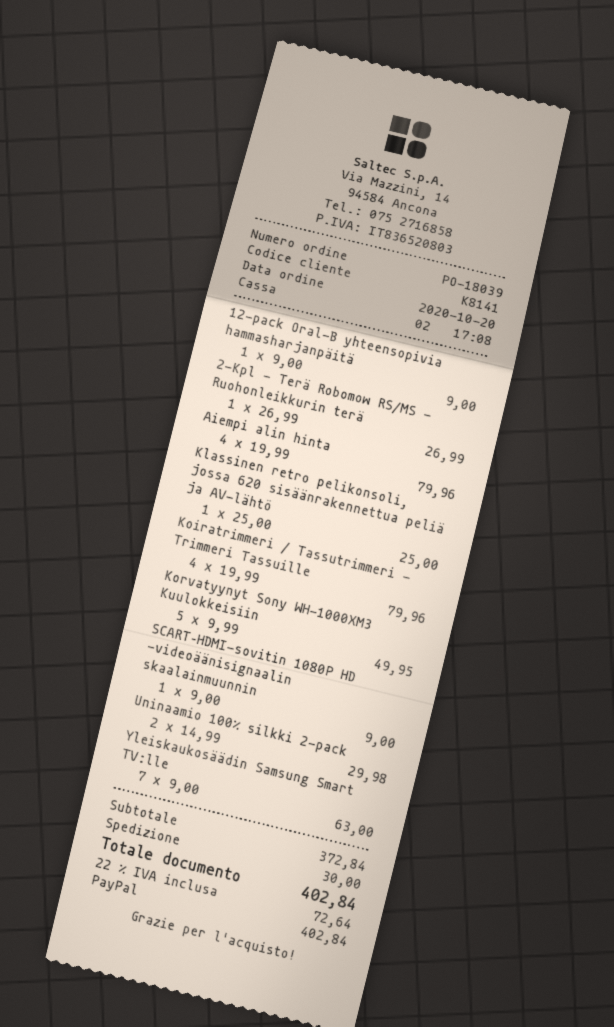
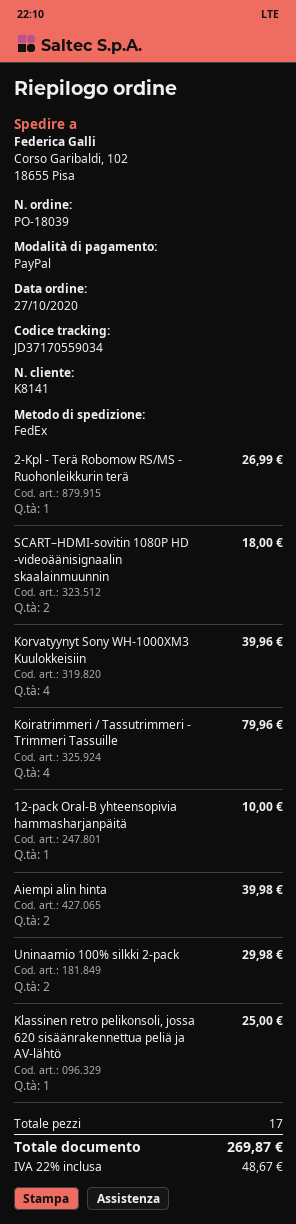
order date: 2020-10-20 -> 2020-10-27
12-pack Oral-B yhteensopivia hammasharjanpäitä: 1 for 9.00 -> 1 for 10.00
Aiempi alin hinta: 4 for 79.96 -> 2 for 39.98
Korvatyynyt Sony WH-1000XM3 Kuulokkeisiin: 5 for 49.95 -> 4 for 39.96
SCART–HDMI-sovitin 1080P HD -videoäänisignaalin skaalainmuunnin: 1 for 9.00 -> 2 for 18.00
Yleiskaukosäädin Samsung Smart TV:lle: 7 for 63.00 -> none
shipping: 30.00 -> none
tax: 22% = 72.64 -> 22% = 48.67
total: 402.84 -> 269.87

